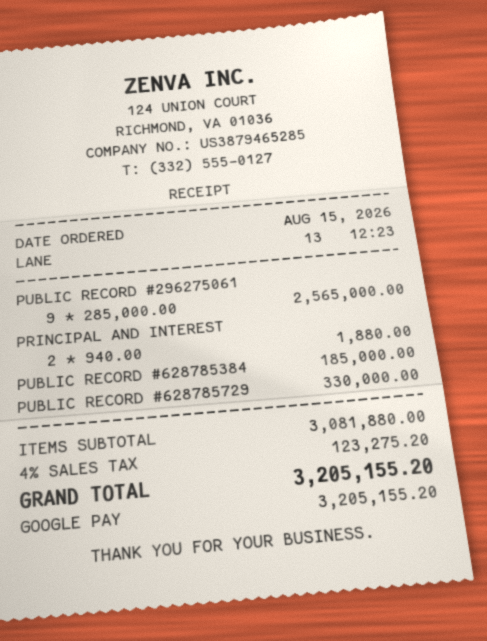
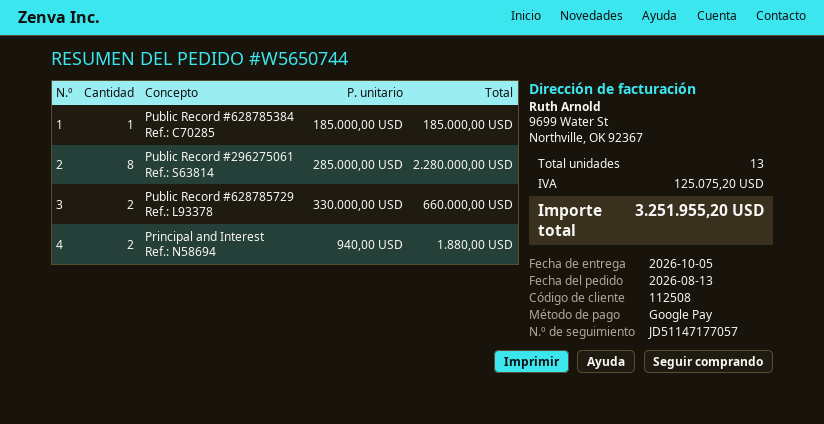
order date: 2026-08-15 -> 2026-08-13
PUBLIC RECORD #296275061: 9 x 285000.00 = 2565000.00 -> 8 x 285000.00 = 2280000.00
PUBLIC RECORD #628785729: 1 x 330000.00 = 330000.00 -> 2 x 330000.00 = 660000.00
tax: 123275.20 -> 125075.20
total: 3205155.20 -> 3251955.20

